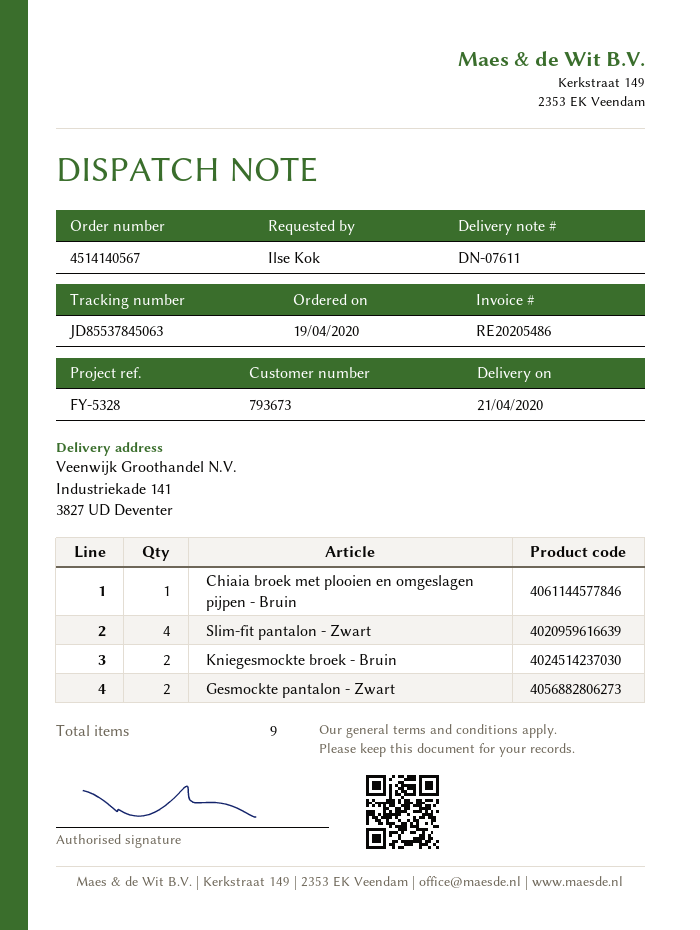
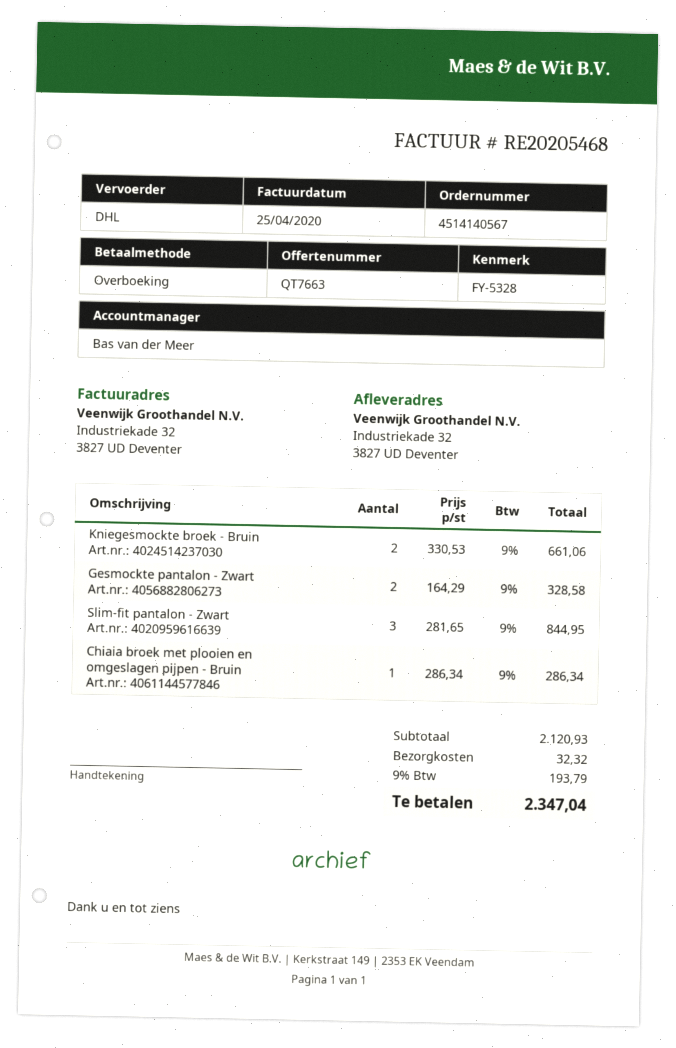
invoice number: RE20205486 -> RE20205468
ship to: Industriekade 141, 3827 UD Deventer -> Industriekade 32, 3827 UD Deventer
Slim-fit pantalon - Zwart: 4 -> 3

